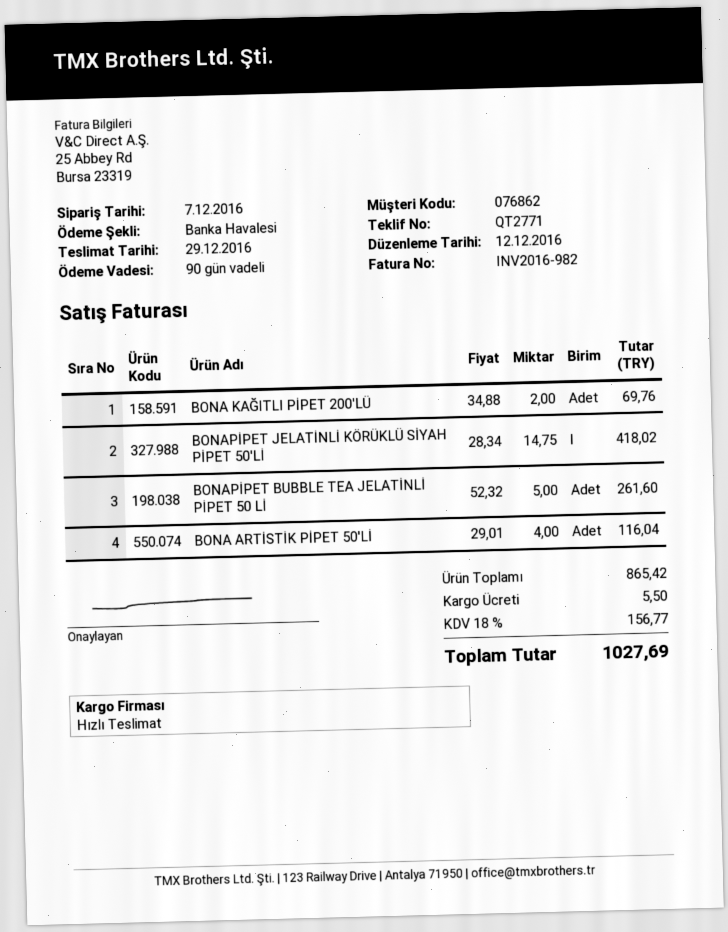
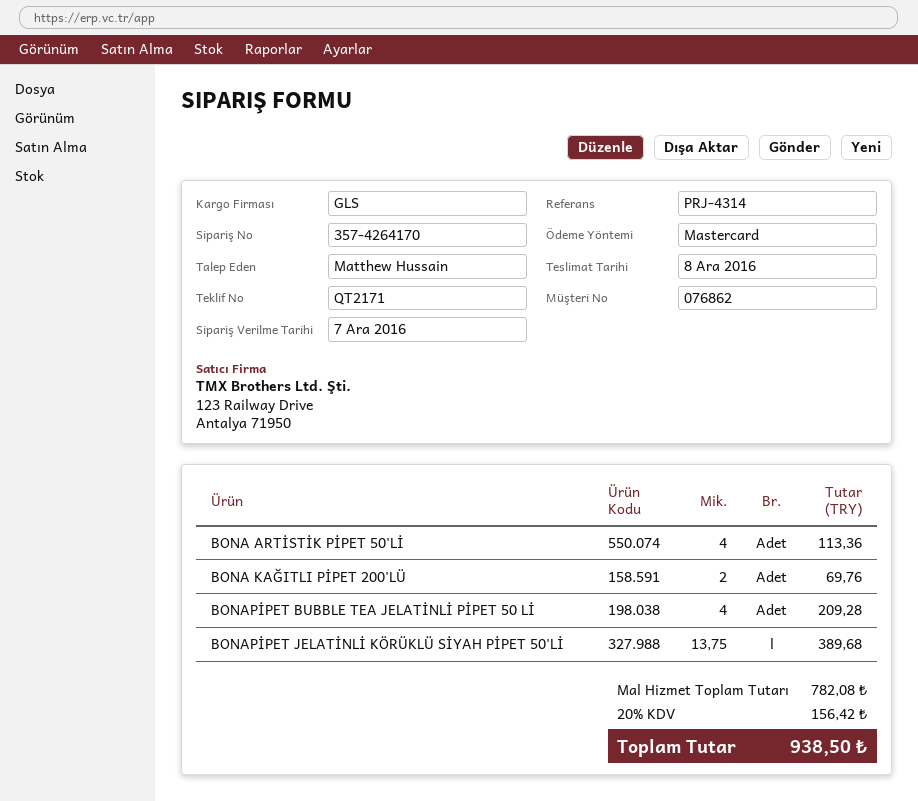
quote number: QT2771 -> QT2171
delivery date: 2016-12-29 -> 2016-12-08
payment method: bank transfer -> Mastercard
shipping method: express -> GLS
BONAPİPET JELATİNLİ KÖRÜKLÜ SİYAH PİPET 50'Lİ: 14.75 for 418.02 -> 13.75 for 389.68
BONAPİPET BUBBLE TEA JELATİNLİ PİPET 50 Lİ: 5 for 261.60 -> 4 for 209.28
BONA ARTİSTİK PİPET 50'Lİ: 4 for 116.04 -> 4 for 113.36
subtotal: 865.42 -> 782.08
shipping: 5.50 -> none
tax: 18% = 156.77 -> 20% = 156.42
total: 1027.69 -> 938.50

